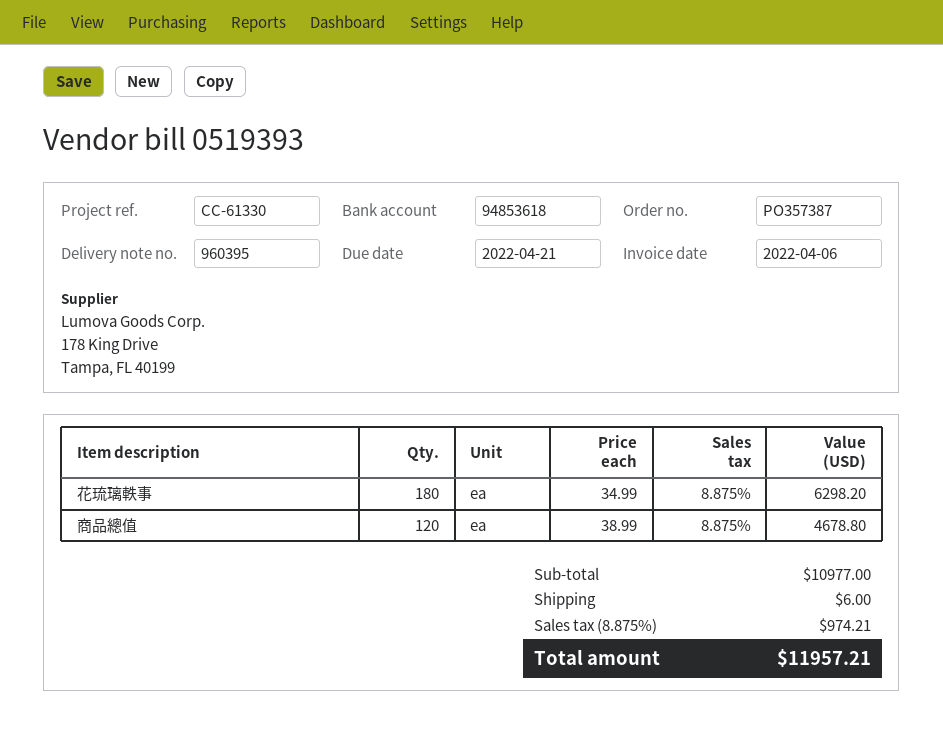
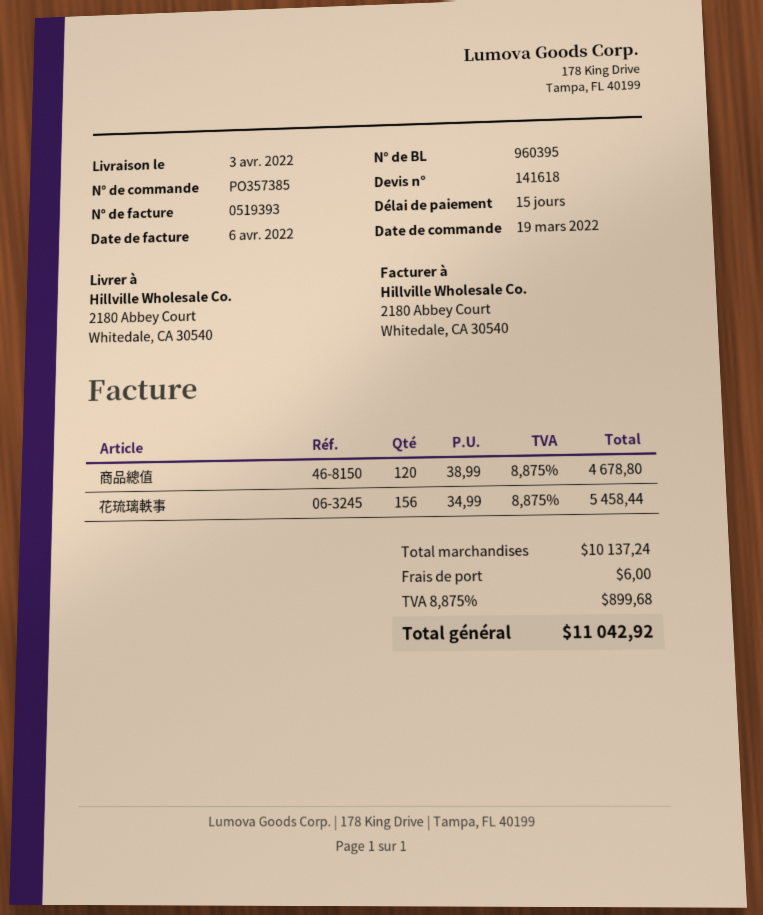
order number: PO357387 -> PO357385
花琉璃軼事: 180 x 34.99 = 6298.20 -> 156 x 34.99 = 5458.44
subtotal: 10977.00 -> 10137.24
tax: 8.875% = 974.21 -> 8.875% = 899.68
total: 11957.21 -> 11042.92

